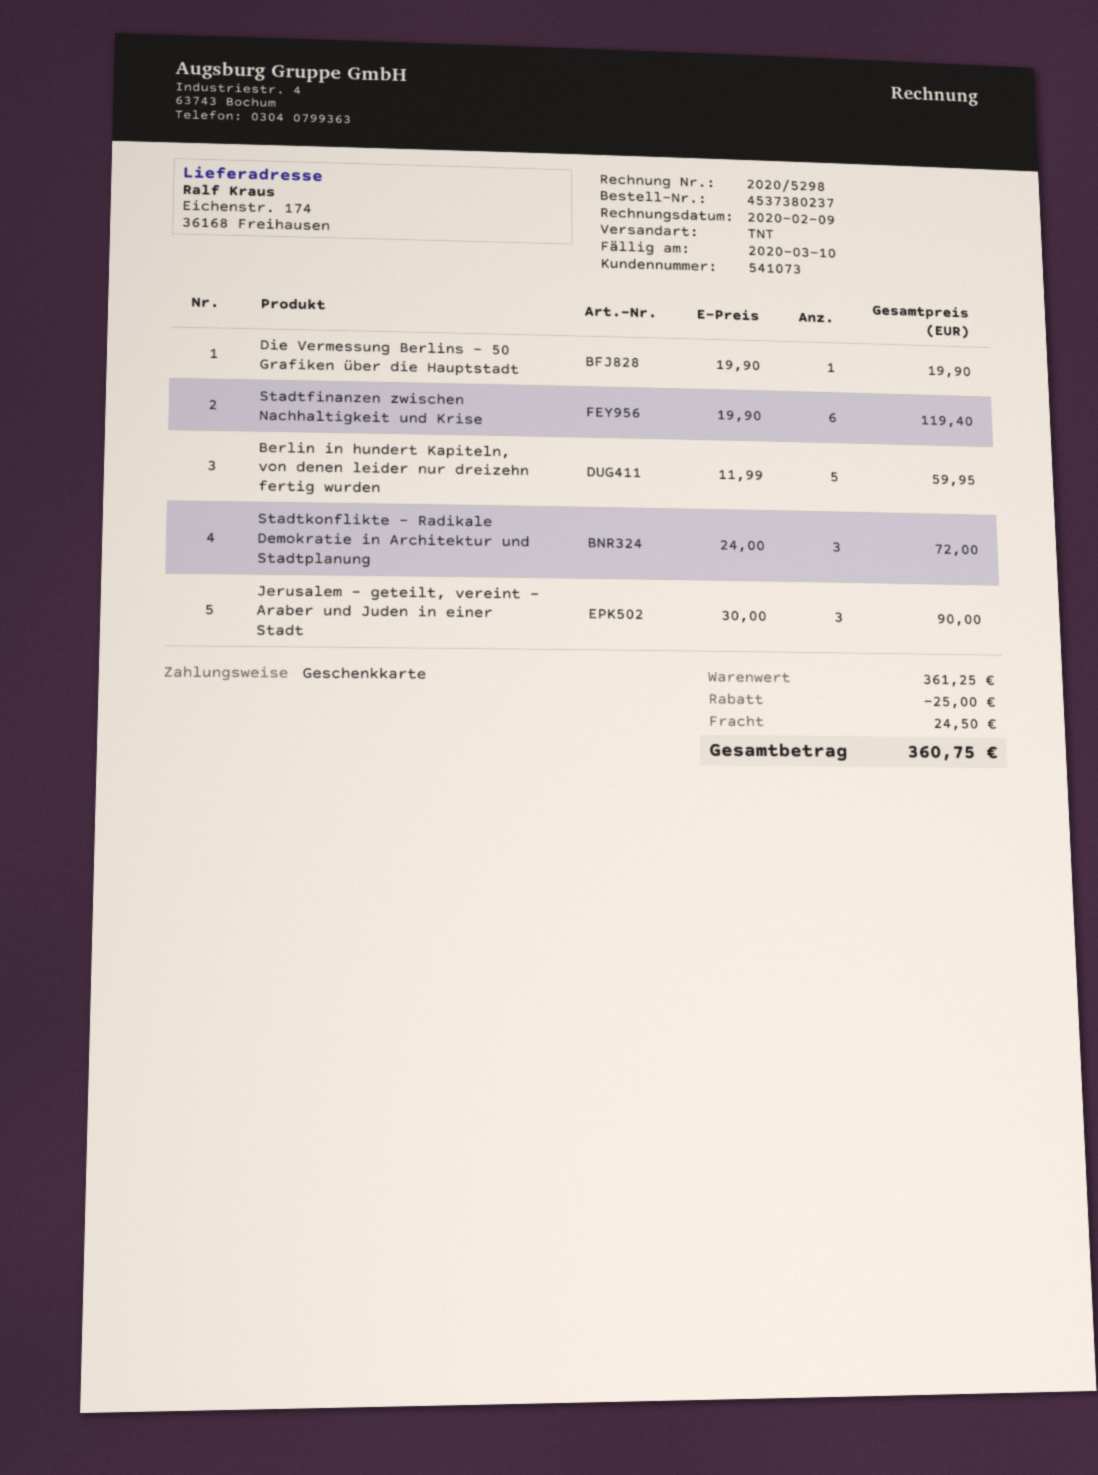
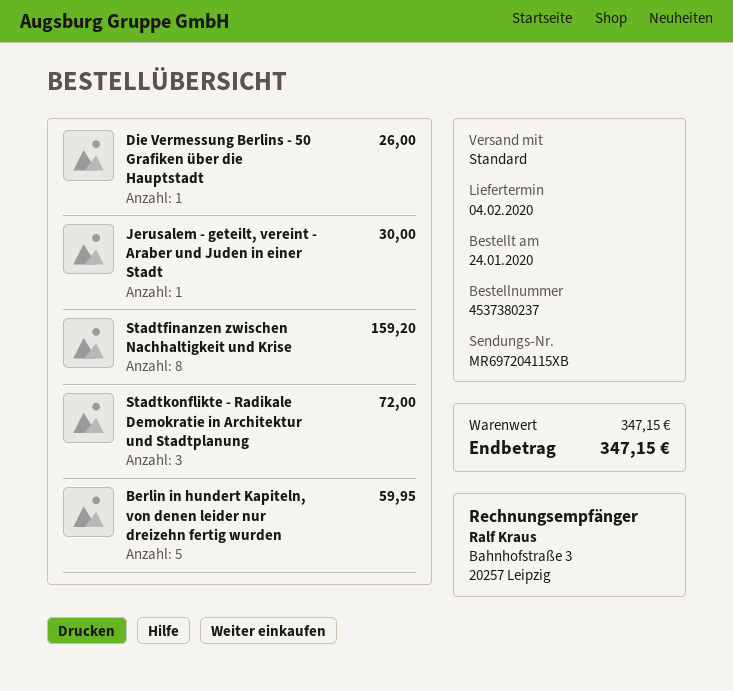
shipping method: TNT -> standard
Die Vermessung Berlins - 50 Grafiken über die Hauptstadt: 1 for 19.90 -> 1 for 26.00
Stadtfinanzen zwischen Nachhaltigkeit und Krise: 6 for 119.40 -> 8 for 159.20
Jerusalem - geteilt, vereint - Araber und Juden in einer Stadt: 3 for 90.00 -> 1 for 30.00
subtotal: 361.25 -> 347.15
discount: 25.00 -> none
shipping: 24.50 -> none
total: 360.75 -> 347.15

